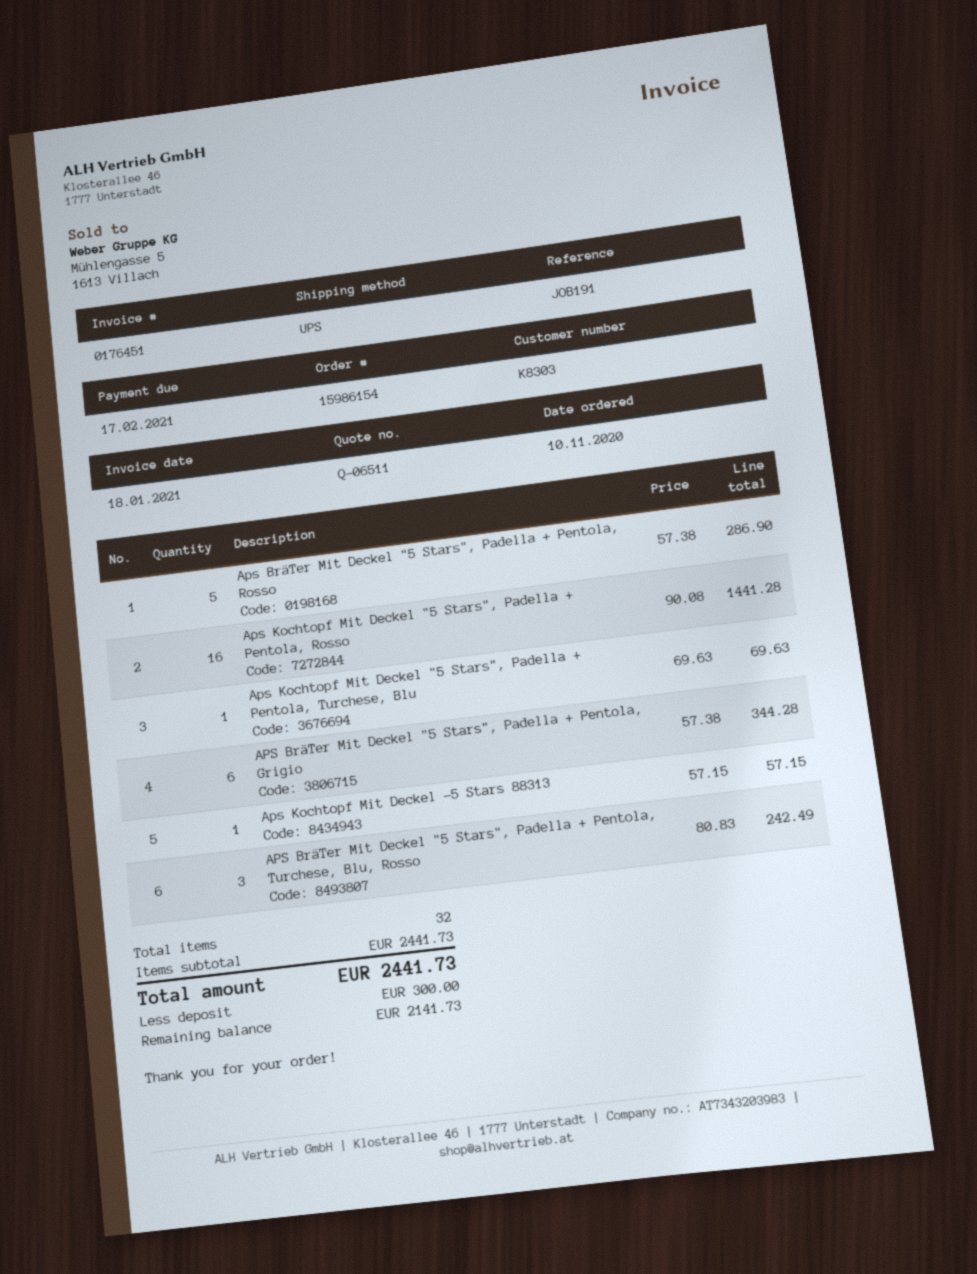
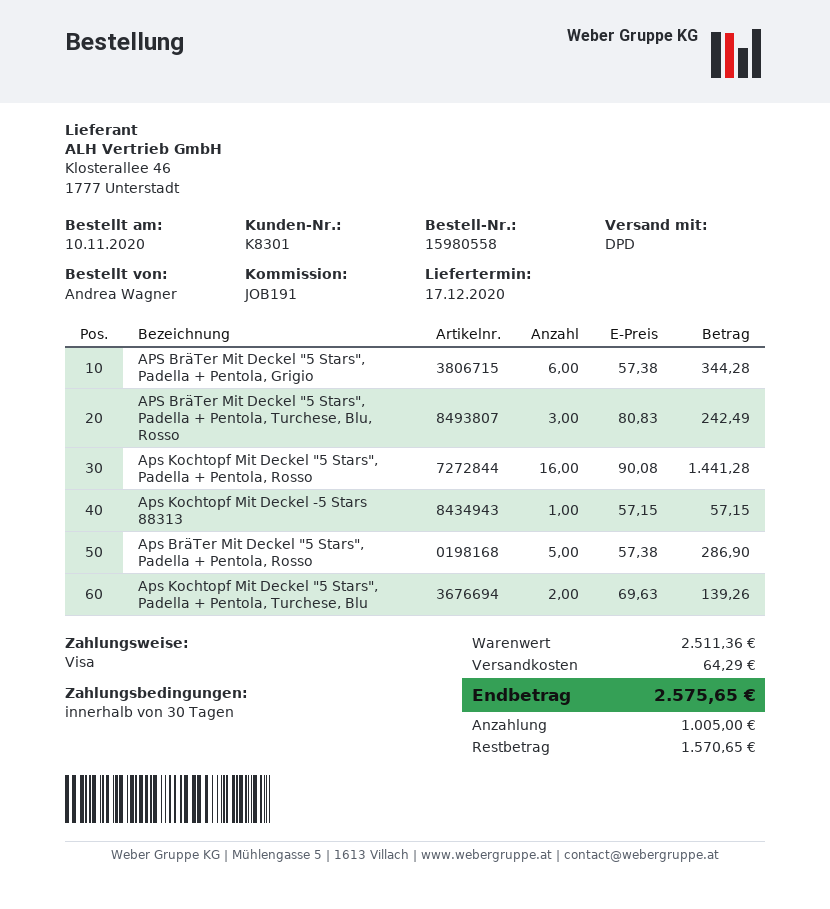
order number: 15986154 -> 15980558
customer number: K8303 -> K8301
shipping method: UPS -> DPD
Aps Kochtopf Mit Deckel "5 Stars", Padella + Pentola, Turchese, Blu: 1 x 69.63 = 69.63 -> 2 x 69.63 = 139.26
subtotal: 2441.73 -> 2511.36
shipping: none -> 64.29
total: 2441.73 -> 2575.65
deposit: 300.00 -> 1005.00
balance: 2141.73 -> 1570.65

